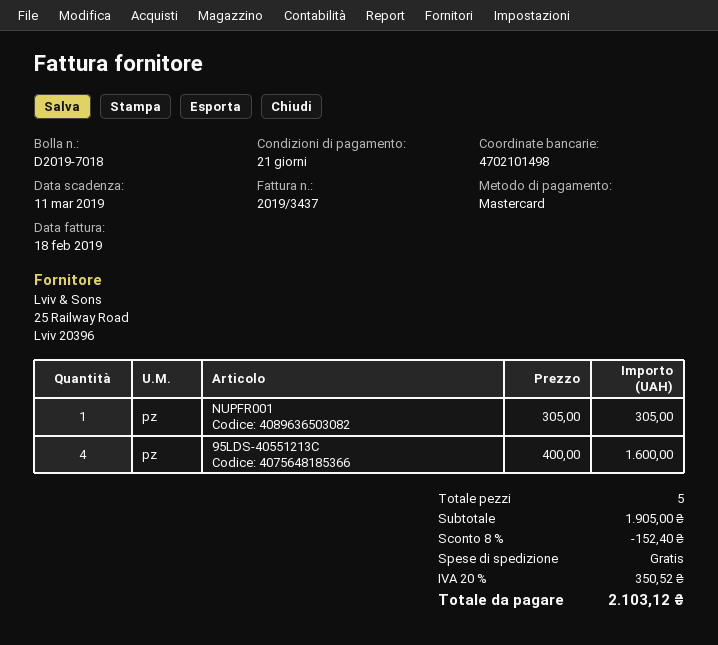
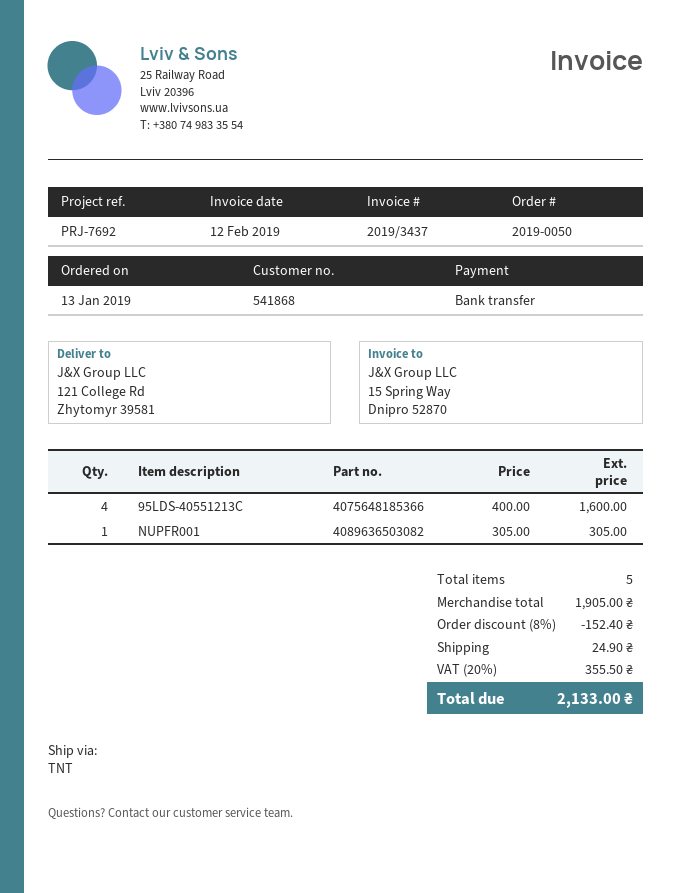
invoice date: 2019-02-18 -> 2019-02-12
payment method: Mastercard -> bank transfer
shipping: 0.00 -> 24.90
tax: 20% = 350.52 -> 20% = 355.50
total: 2103.12 -> 2133.00

